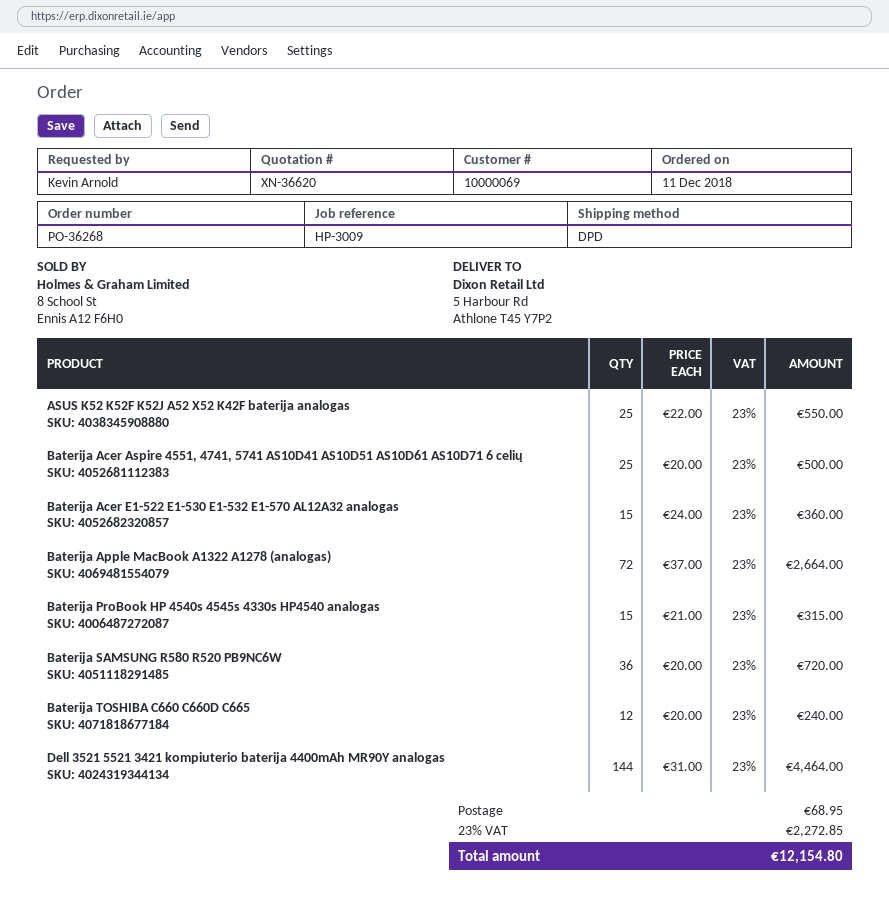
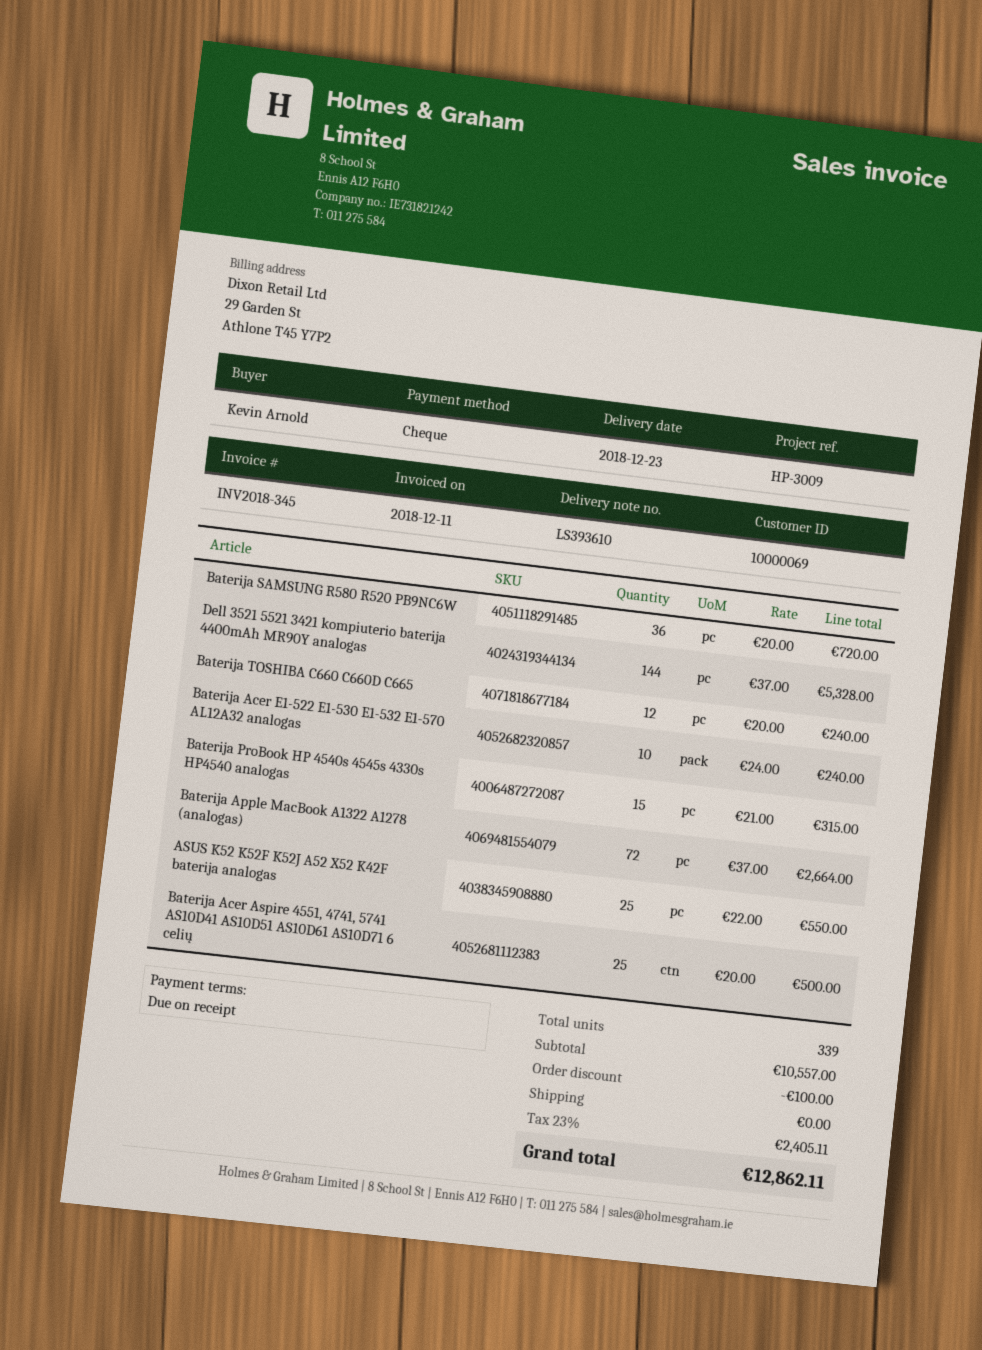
Baterija Acer E1-522 E1-530 E1-532 E1-570 AL12A32 analogas: 15 x 24.00 = 360.00 -> 10 x 24.00 = 240.00
Dell 3521 5521 3421 kompiuterio baterija 4400mAh MR90Y analogas: 144 x 31.00 = 4464.00 -> 144 x 37.00 = 5328.00
discount: none -> 100.00
shipping: 68.95 -> 0.00
tax: 23% = 2272.85 -> 23% = 2405.11
total: 12154.80 -> 12862.11

